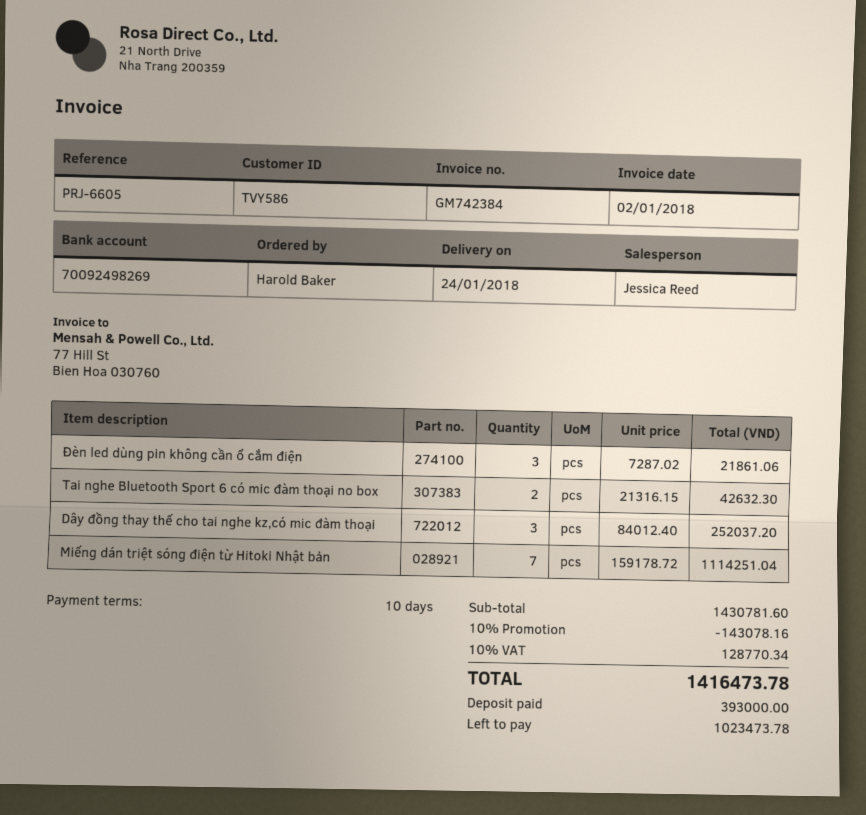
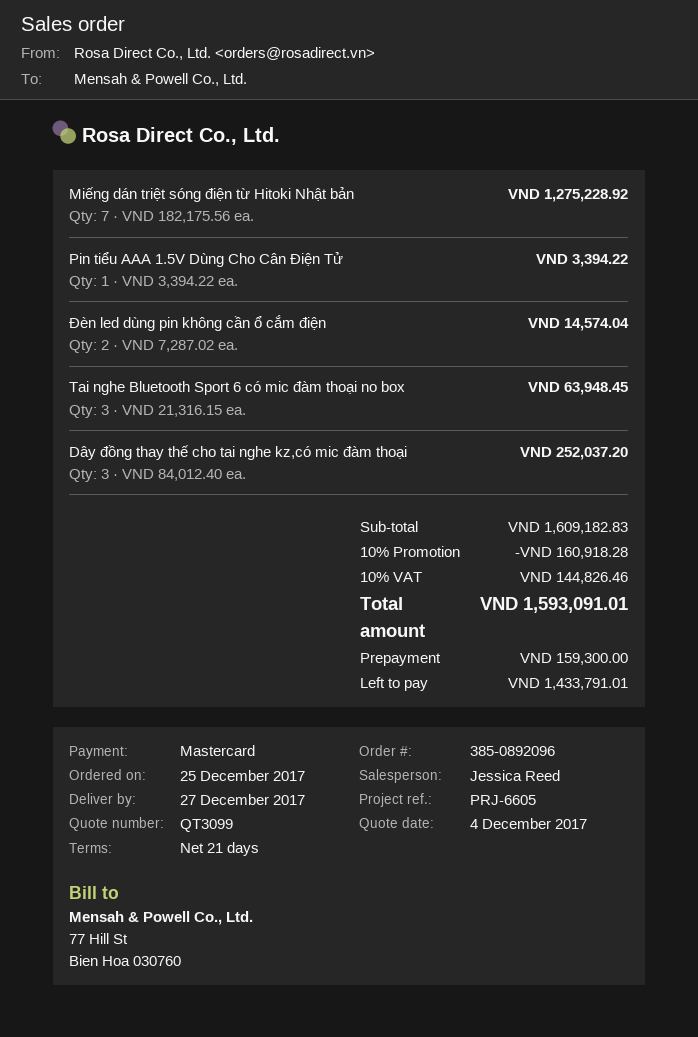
delivery date: 2018-01-24 -> 2017-12-27
payment terms: 10 days -> 21 days
Đèn led dùng pin không cần ổ cắm điện: 3 x 7287.02 = 21861.06 -> 2 x 7287.02 = 14574.04
Tai nghe Bluetooth Sport 6 có mic đàm thoại no box: 2 x 21316.15 = 42632.30 -> 3 x 21316.15 = 63948.45
Miếng dán triệt sóng điện từ Hitoki Nhật bản: 7 x 159178.72 = 1114251.04 -> 7 x 182175.56 = 1275228.92
Pin tiểu AAA 1.5V Dùng Cho Cân Điện Tử: none -> 1 x 3394.22 = 3394.22
subtotal: 1430781.60 -> 1609182.83
discount: 10% = 143078.16 -> 10% = 160918.28
tax: 10% = 128770.34 -> 10% = 144826.46
total: 1416473.78 -> 1593091.01
deposit: 393000.00 -> 159300.00
balance: 1023473.78 -> 1433791.01

